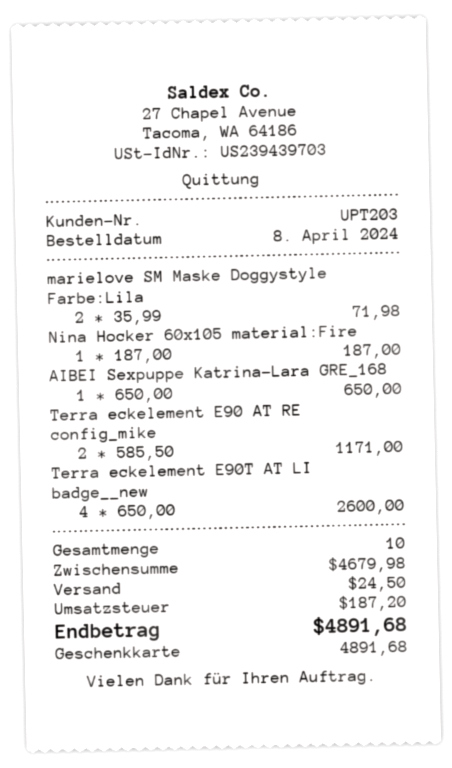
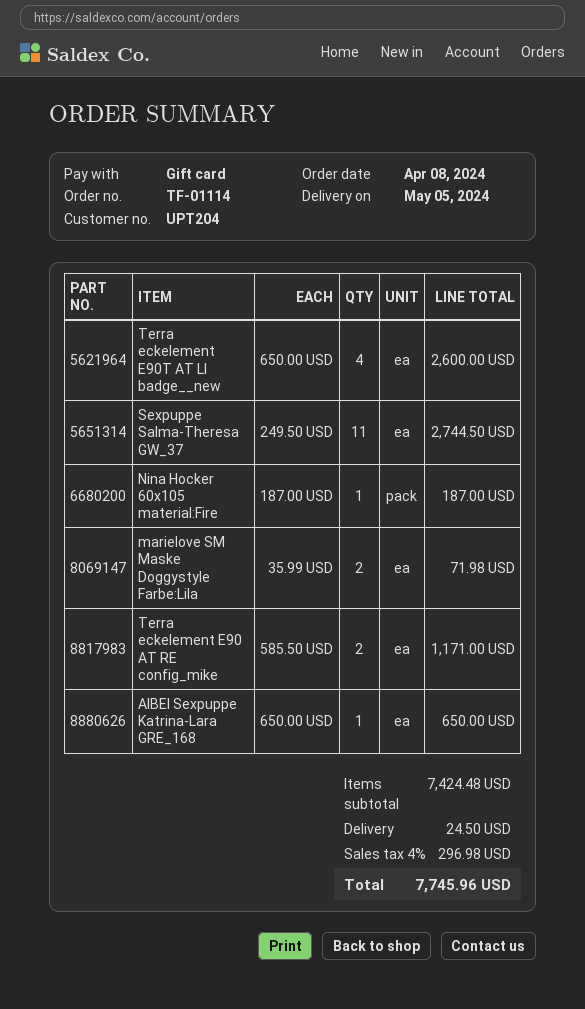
customer number: UPT203 -> UPT204
Sexpuppe Salma-Theresa GW_37: none -> 11 x 249.50 = 2744.50
subtotal: 4679.98 -> 7424.48
tax: 187.20 -> 296.98
total: 4891.68 -> 7745.96

